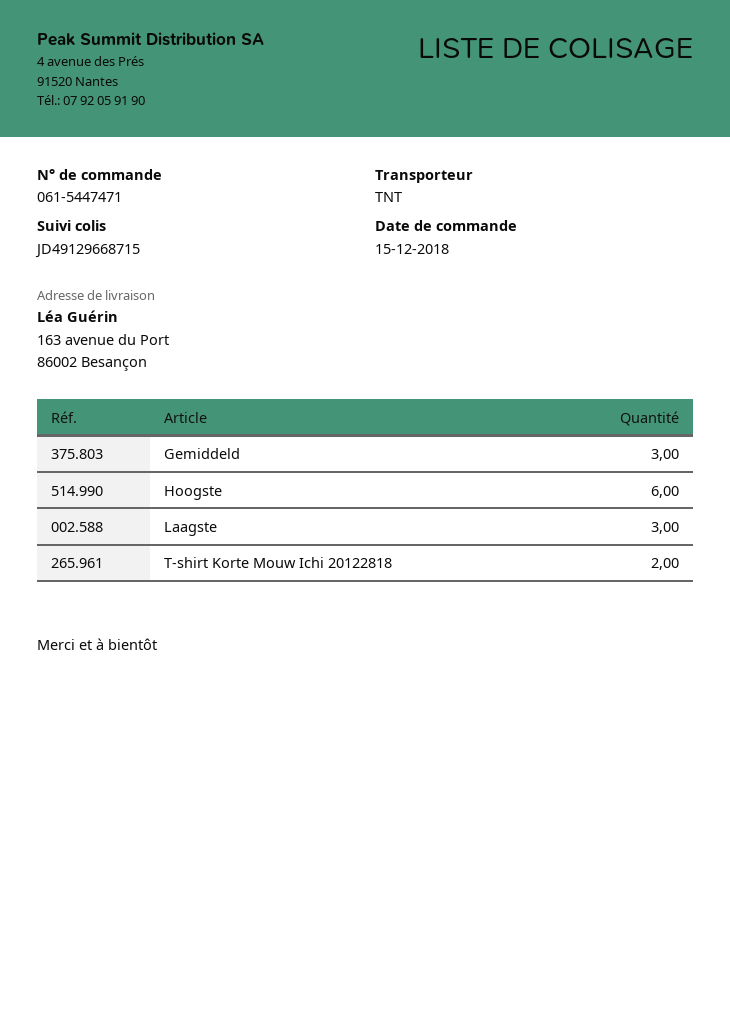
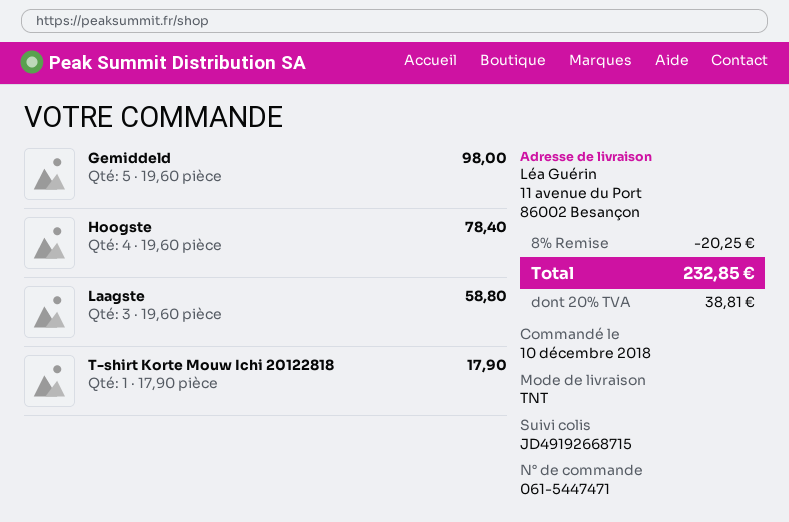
order date: 2018-12-15 -> 2018-12-10
tracking number: JD49129668715 -> JD49192668715
ship to: 163 avenue du Port, 86002 Besançon -> 11 avenue du Port, 86002 Besançon
Gemiddeld: 3 -> 5
Hoogste: 6 -> 4
T-shirt Korte Mouw Ichi 20122818: 2 -> 1

